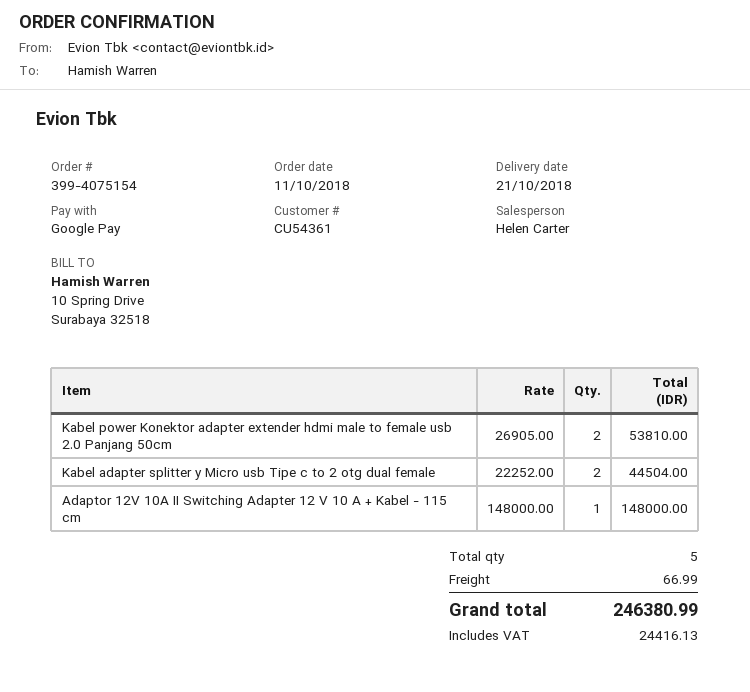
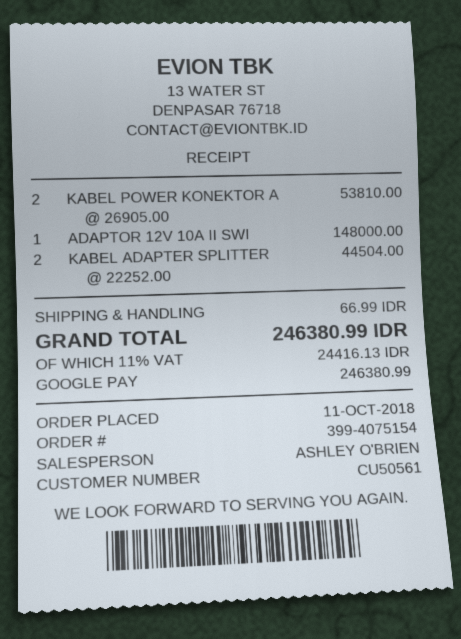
customer number: CU54361 -> CU50561
sales rep: Helen Carter -> ASHLEY O'BRIEN

